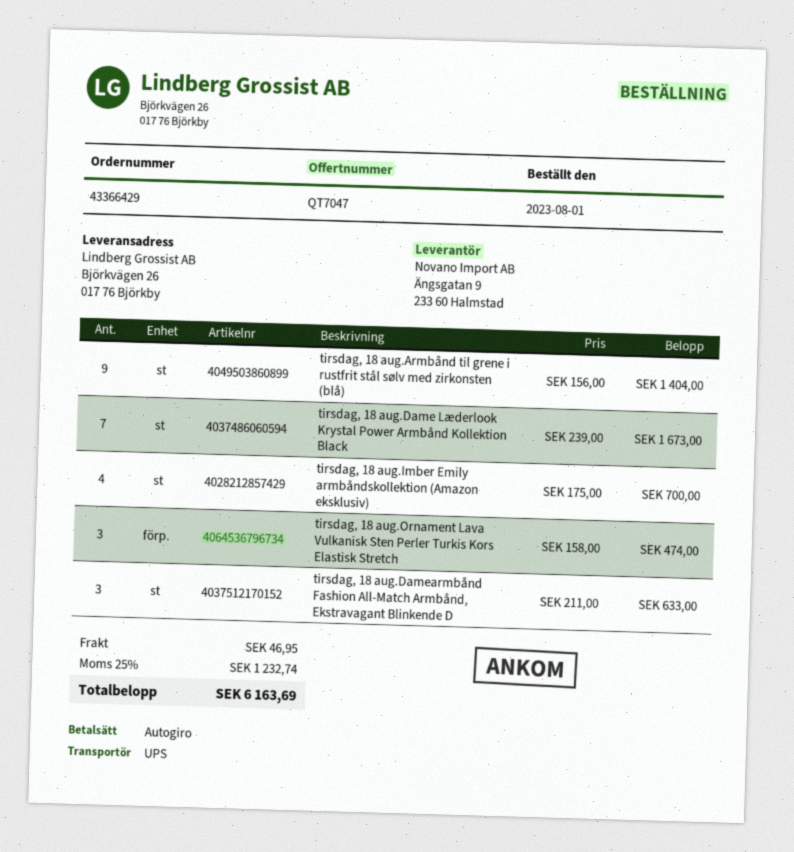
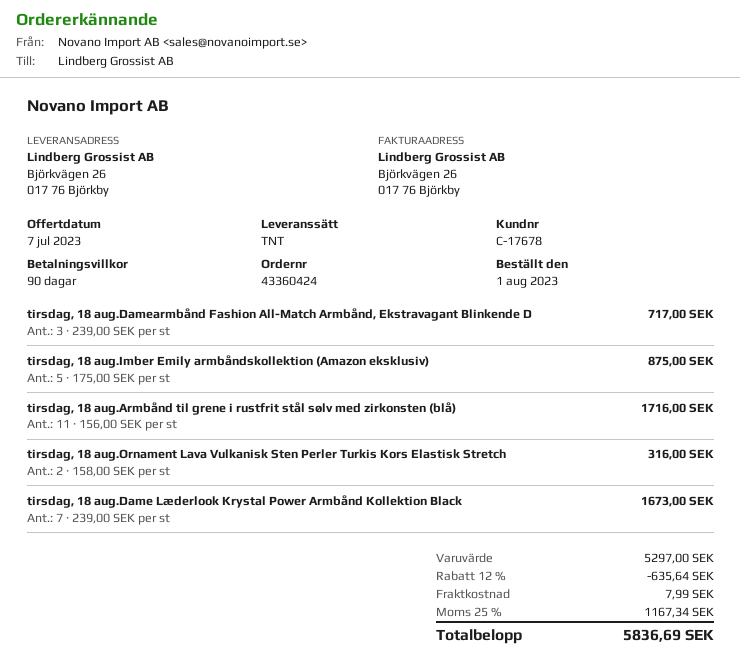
order number: 43366429 -> 43360424
shipping method: UPS -> TNT
tirsdag, 18 aug.Armbånd til grene i rustfrit stål sølv med zirkonsten (blå): 9 x 156.00 = 1404.00 -> 11 x 156.00 = 1716.00
tirsdag, 18 aug.Imber Emily armbåndskollektion (Amazon eksklusiv): 4 x 175.00 = 700.00 -> 5 x 175.00 = 875.00
tirsdag, 18 aug.Ornament Lava Vulkanisk Sten Perler Turkis Kors Elastisk Stretch: 3 x 158.00 = 474.00 -> 2 x 158.00 = 316.00
tirsdag, 18 aug.Damearmbånd Fashion All-Match Armbånd, Ekstravagant Blinkende D: 3 x 211.00 = 633.00 -> 3 x 239.00 = 717.00
discount: none -> 12% = 635.64
shipping: 46.95 -> 7.99
tax: 25% = 1232.74 -> 25% = 1167.34
total: 6163.69 -> 5836.69

